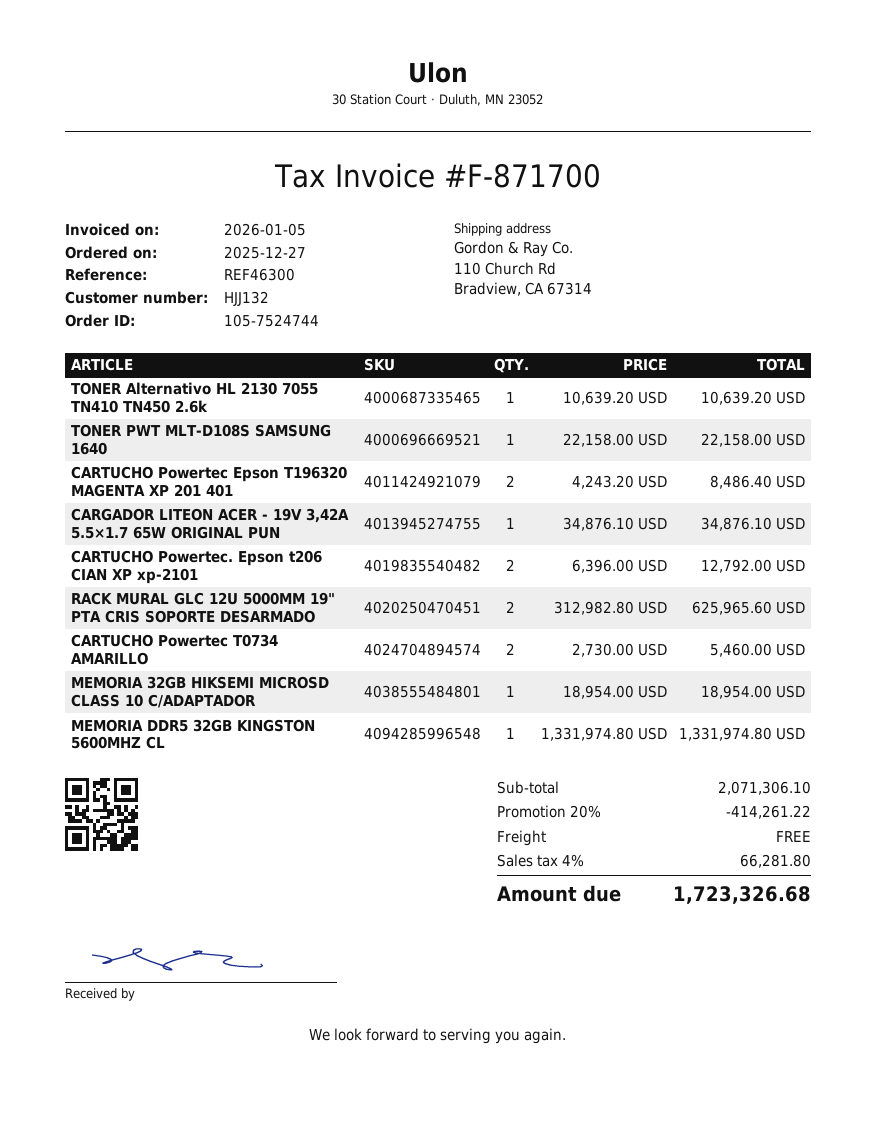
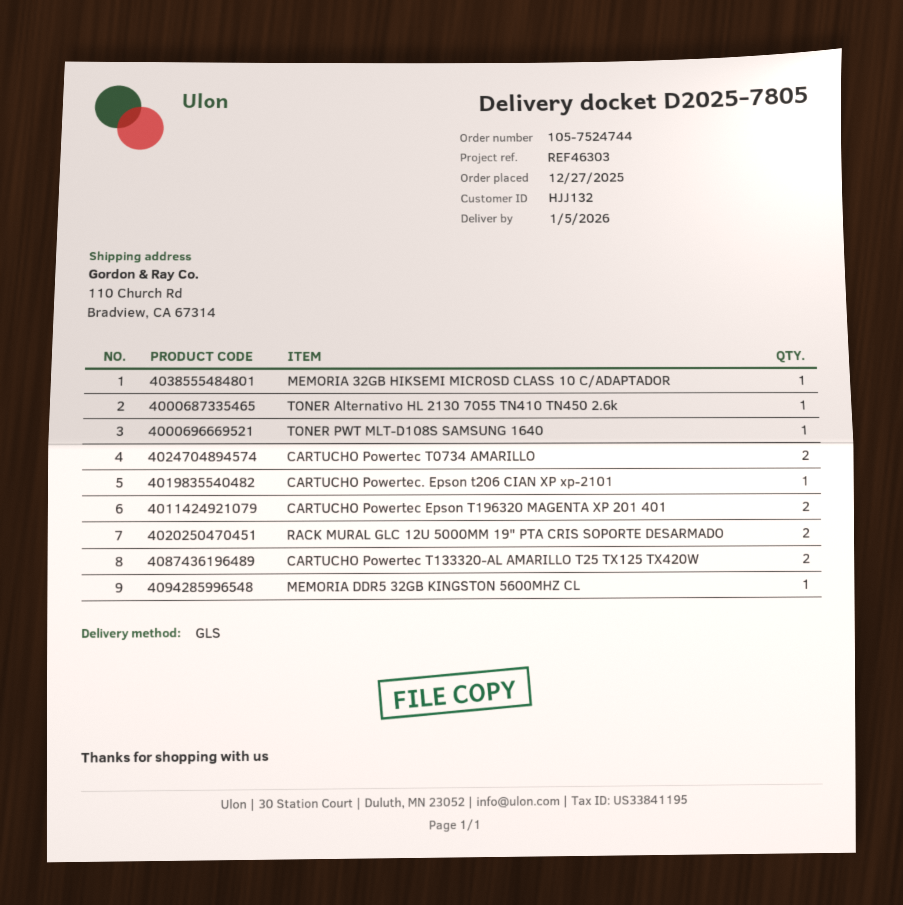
reference: REF46300 -> REF46303
CARGADOR LITEON ACER - 19V 3,42A 5.5×1.7 65W ORIGINAL PUN: 1 -> none
CARTUCHO Powertec. Epson t206 CIAN XP xp-2101: 2 -> 1
CARTUCHO Powertec T133320-AL AMARILLO T25 TX125 TX420W: none -> 2

